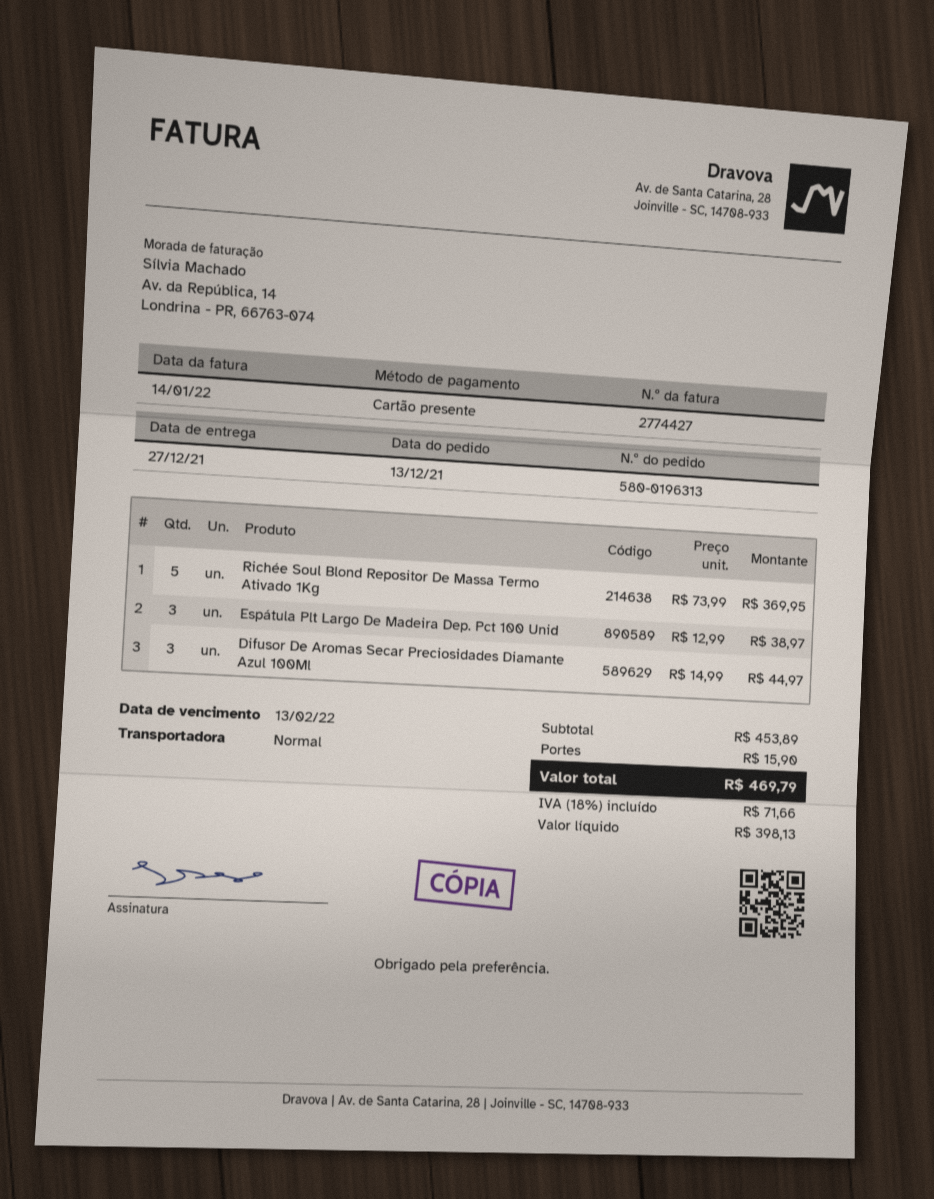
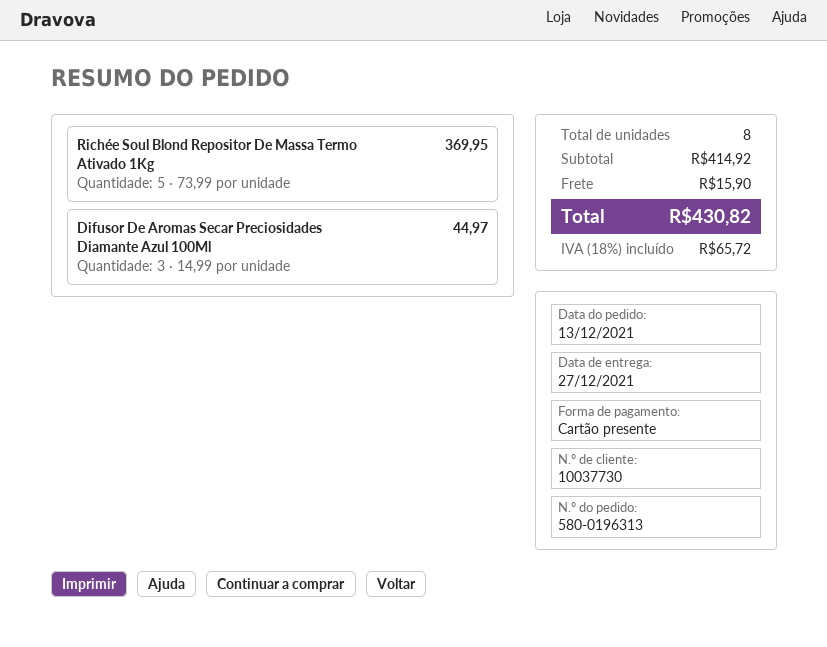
Espátula Plt Largo De Madeira Dep. Pct 100 Unid: 3 x 12.99 = 38.97 -> none
subtotal: 453.89 -> 414.92
tax: 18% = 71.66 -> 18% = 65.72
total: 469.79 -> 430.82

